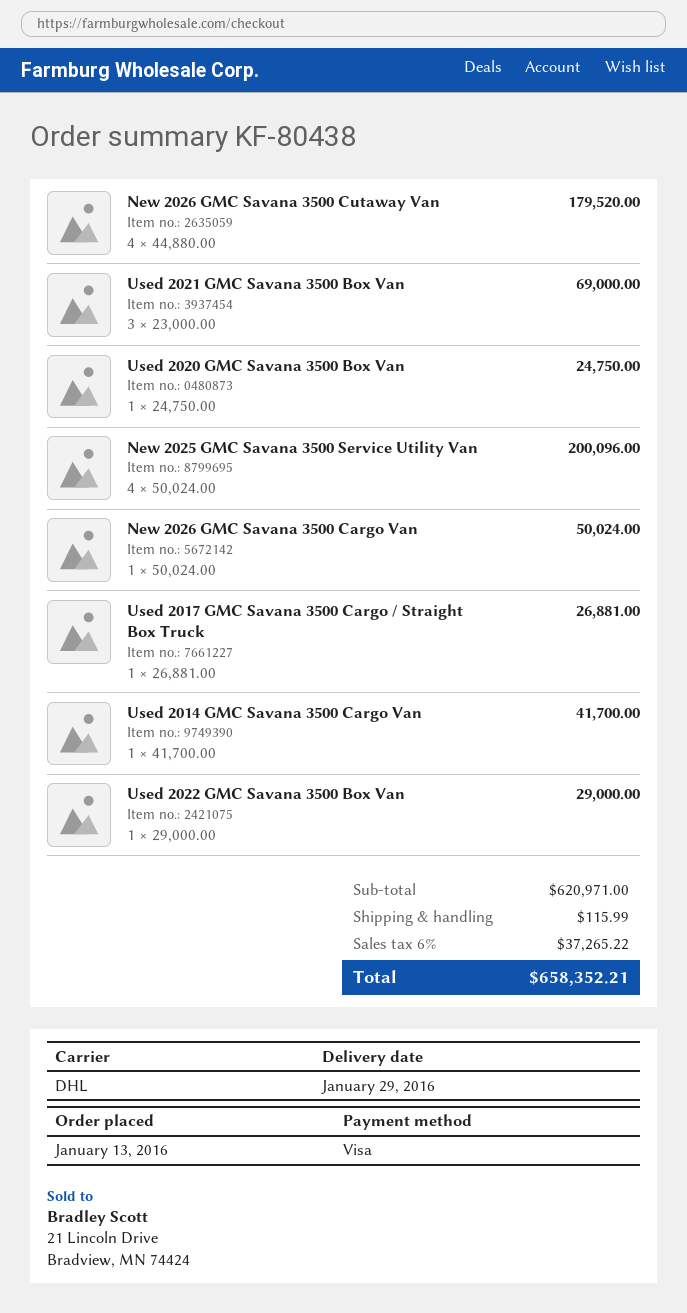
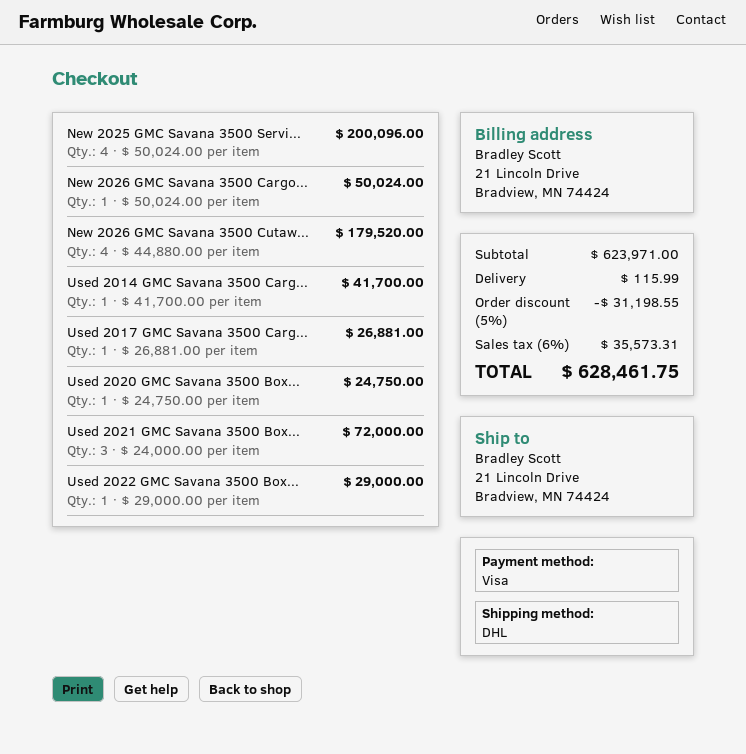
Used 2021 GMC Savana 3500 Box Van: 3 x 23000.00 = 69000.00 -> 3 x 24000.00 = 72000.00
subtotal: 620971.00 -> 623971.00
discount: none -> 5% = 31198.55
tax: 6% = 37265.22 -> 6% = 35573.31
total: 658352.21 -> 628461.75

